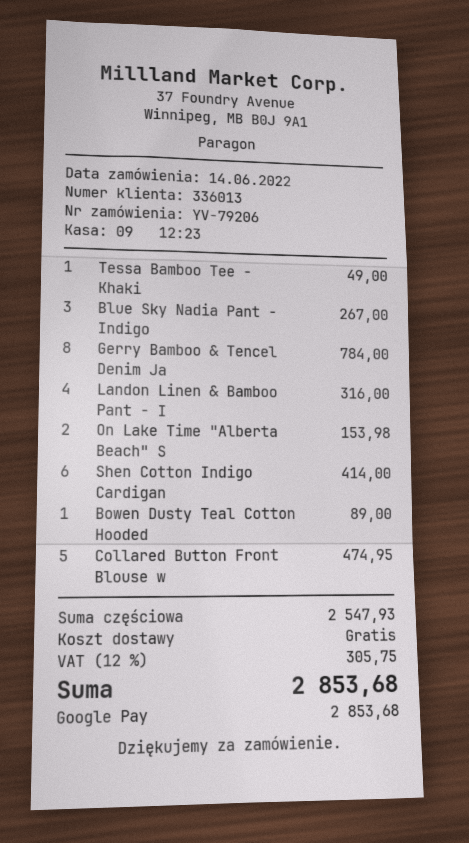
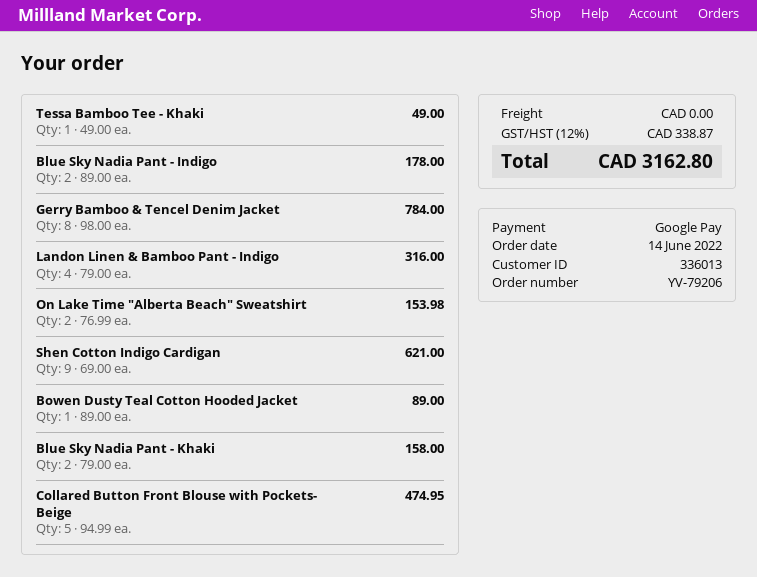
Blue Sky Nadia Pant - Indigo: 3 for 267.00 -> 2 for 178.00
Shen Cotton Indigo Cardigan: 6 for 414.00 -> 9 for 621.00
Blue Sky Nadia Pant - Khaki: none -> 2 for 158.00
tax: 12% = 305.75 -> 12% = 338.87
total: 2853.68 -> 3162.80

